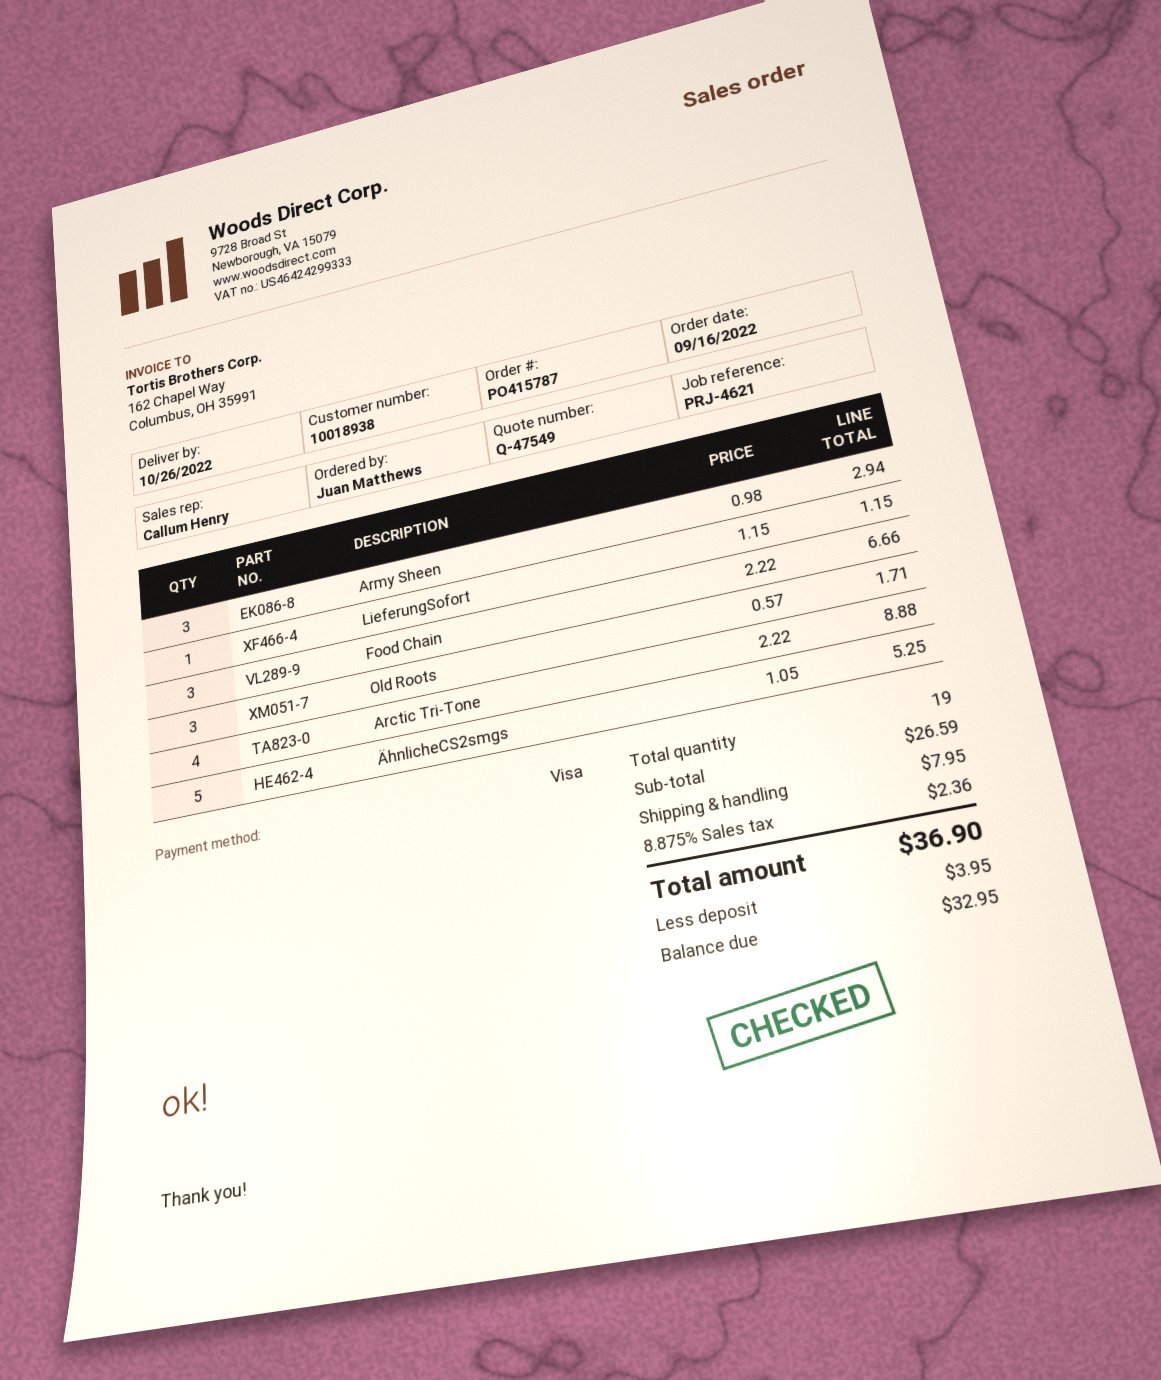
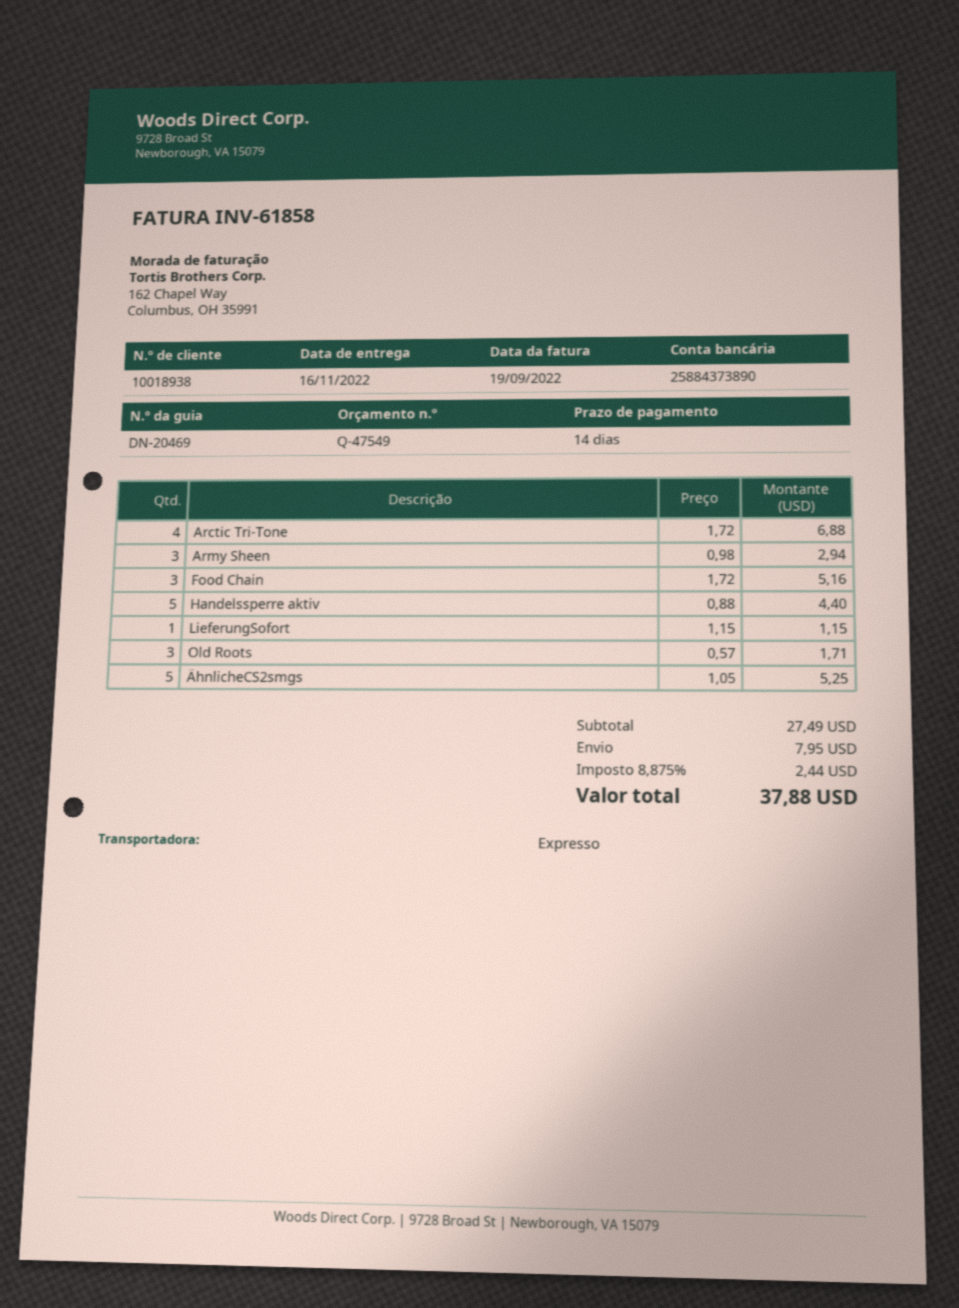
delivery date: 2022-10-26 -> 2022-11-16
Food Chain: 3 x 2.22 = 6.66 -> 3 x 1.72 = 5.16
Arctic Tri-Tone: 4 x 2.22 = 8.88 -> 4 x 1.72 = 6.88
Handelssperre aktiv: none -> 5 x 0.88 = 4.40
subtotal: 26.59 -> 27.49
tax: 8.875% = 2.36 -> 8.875% = 2.44
total: 36.90 -> 37.88

